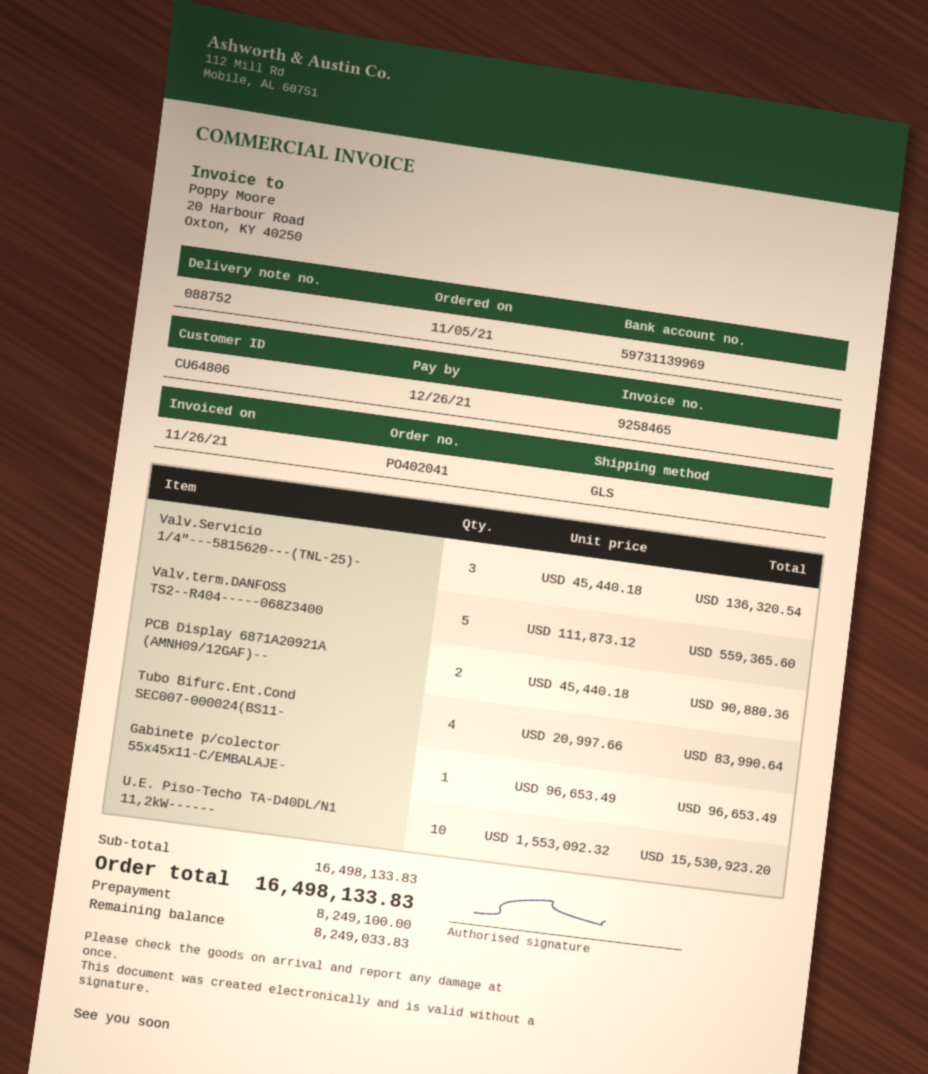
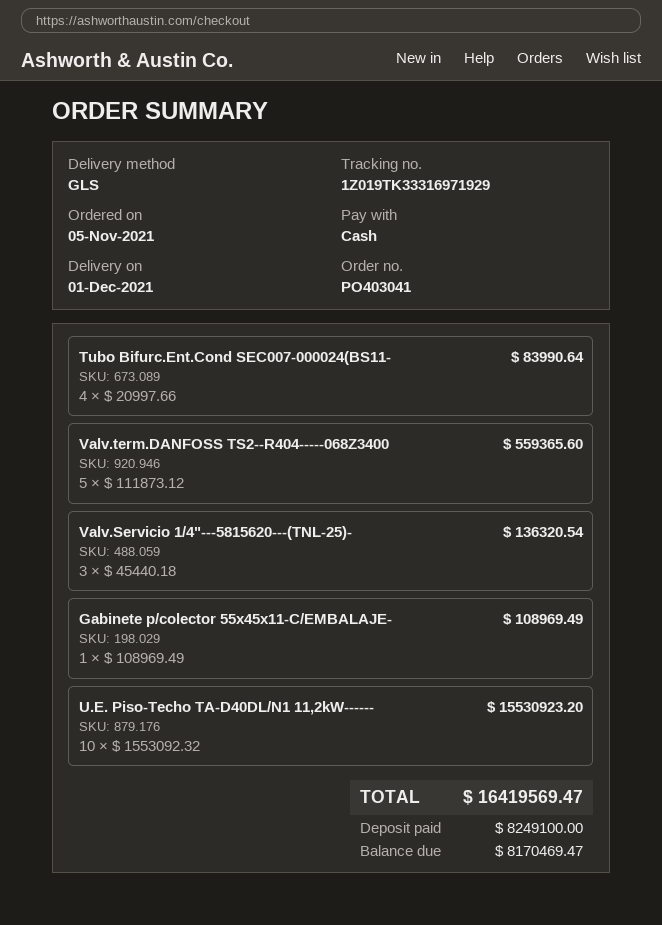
order number: PO402041 -> PO403041
PCB Display 6871A20921A (AMNH09/12GAF)--: 2 x 45440.18 = 90880.36 -> none
Gabinete p/colector 55x45x11-C/EMBALAJE-: 1 x 96653.49 = 96653.49 -> 1 x 108969.49 = 108969.49
total: 16498133.83 -> 16419569.47
balance: 8249033.83 -> 8170469.47

